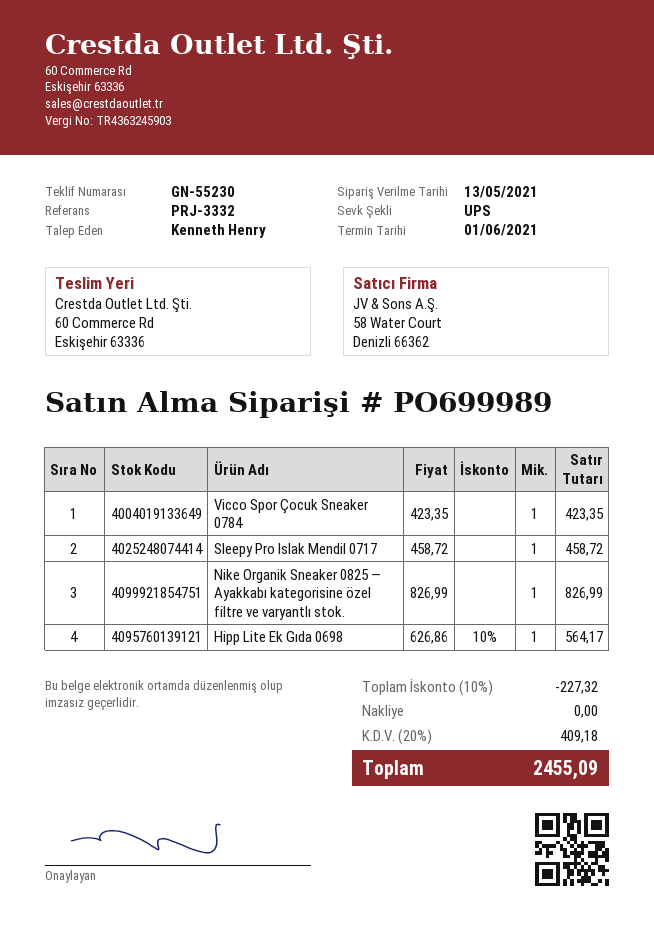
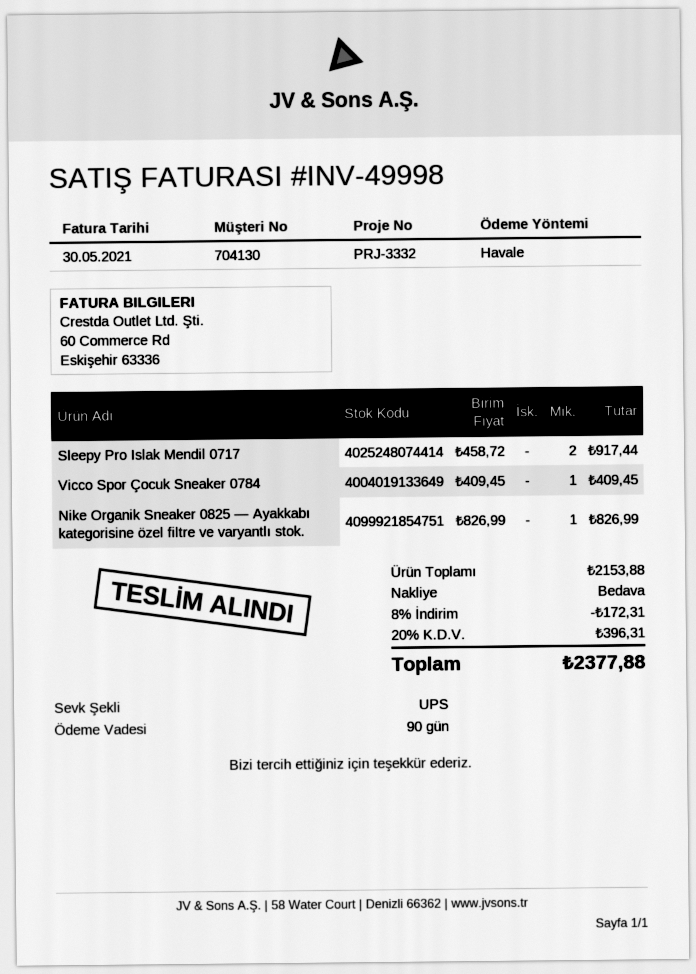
Vicco Spor Çocuk Sneaker 0784: 1 x 423.35 = 423.35 -> 1 x 409.45 = 409.45
Sleepy Pro Islak Mendil 0717: 1 x 458.72 = 458.72 -> 2 x 458.72 = 917.44
Hipp Lite Ek Gıda 0698: 1 x 626.86 - 10% = 564.17 -> none
discount: 10% = 227.32 -> 8% = 172.31
tax: 20% = 409.18 -> 20% = 396.31
total: 2455.09 -> 2377.88

